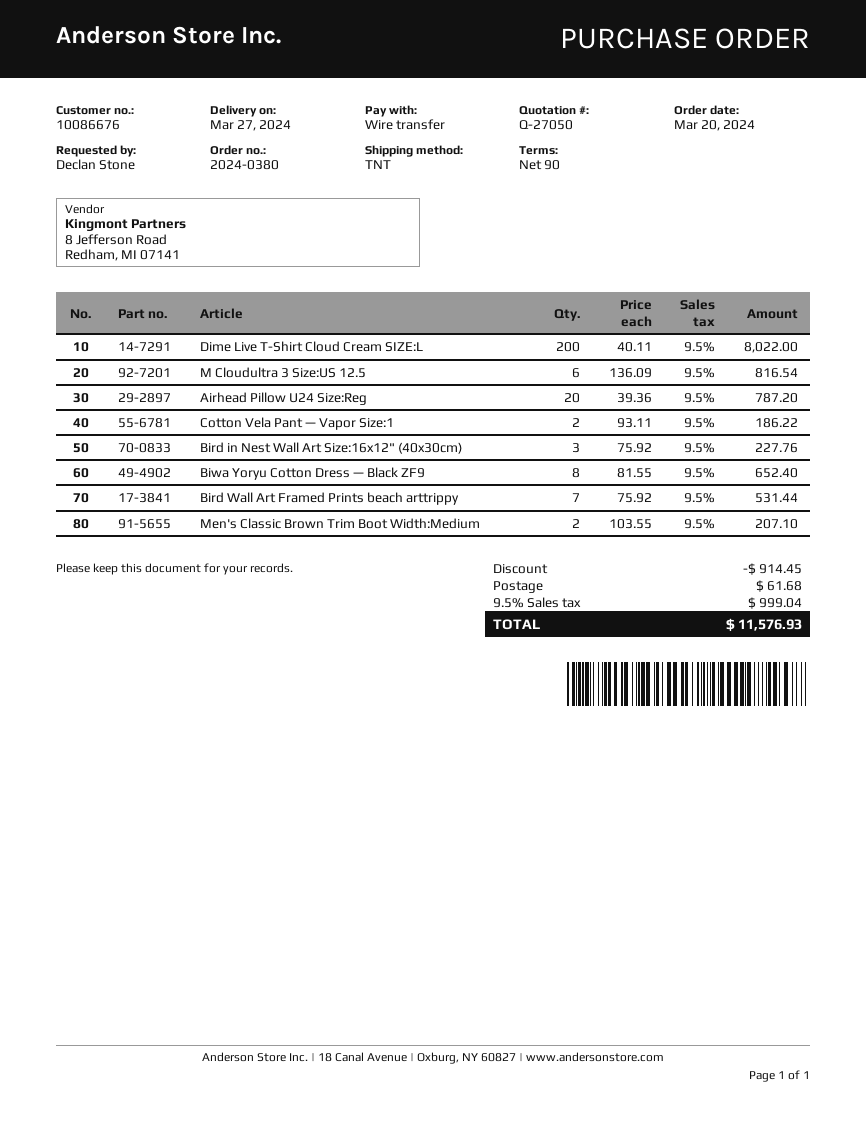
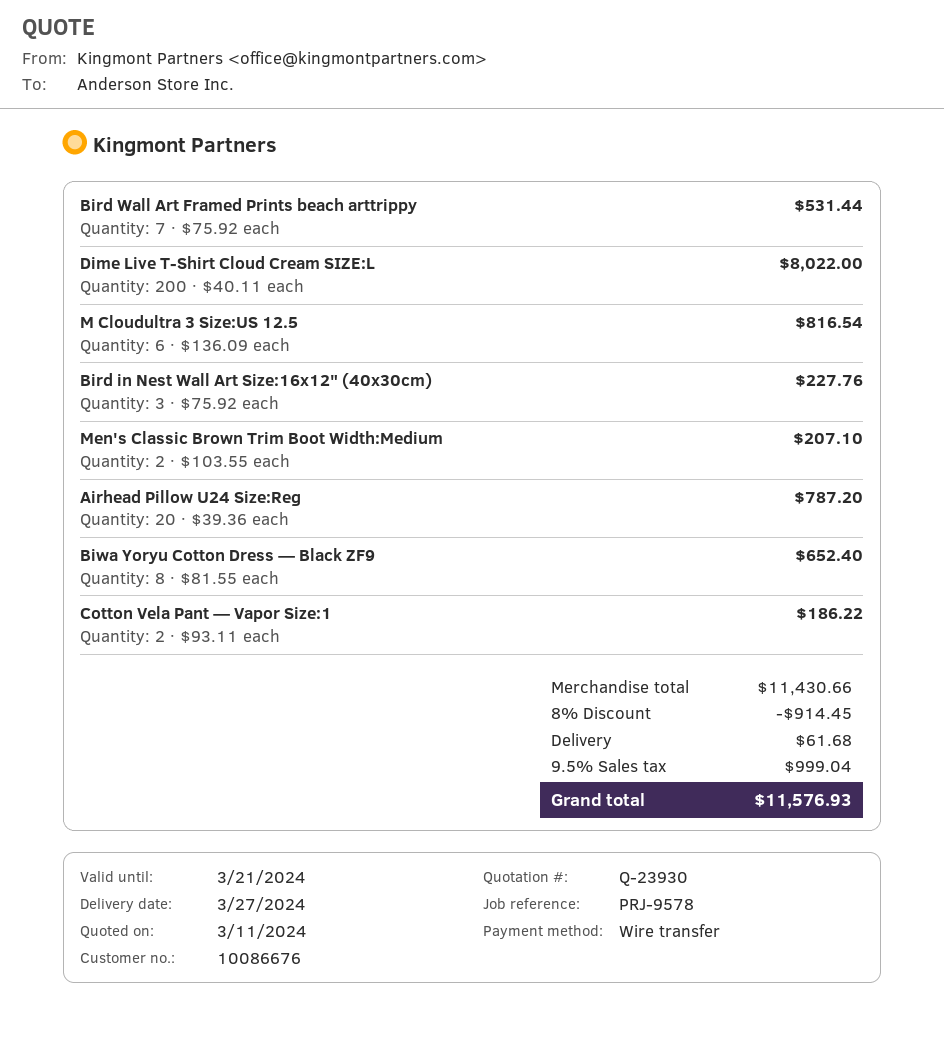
quote number: Q-27050 -> Q-23930

